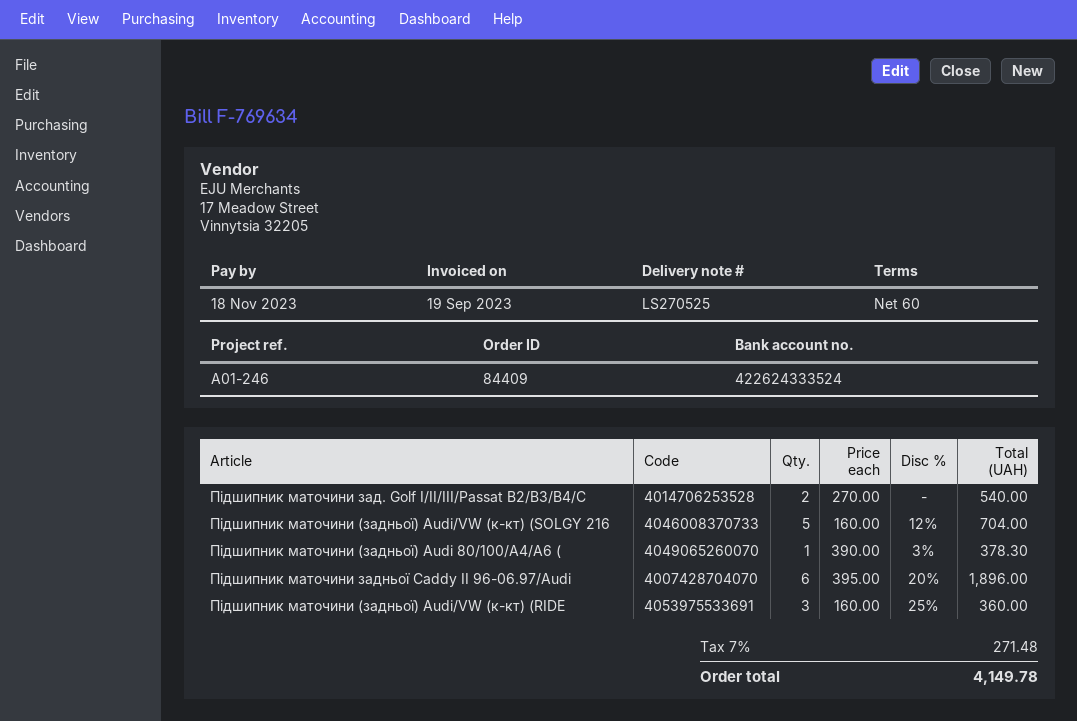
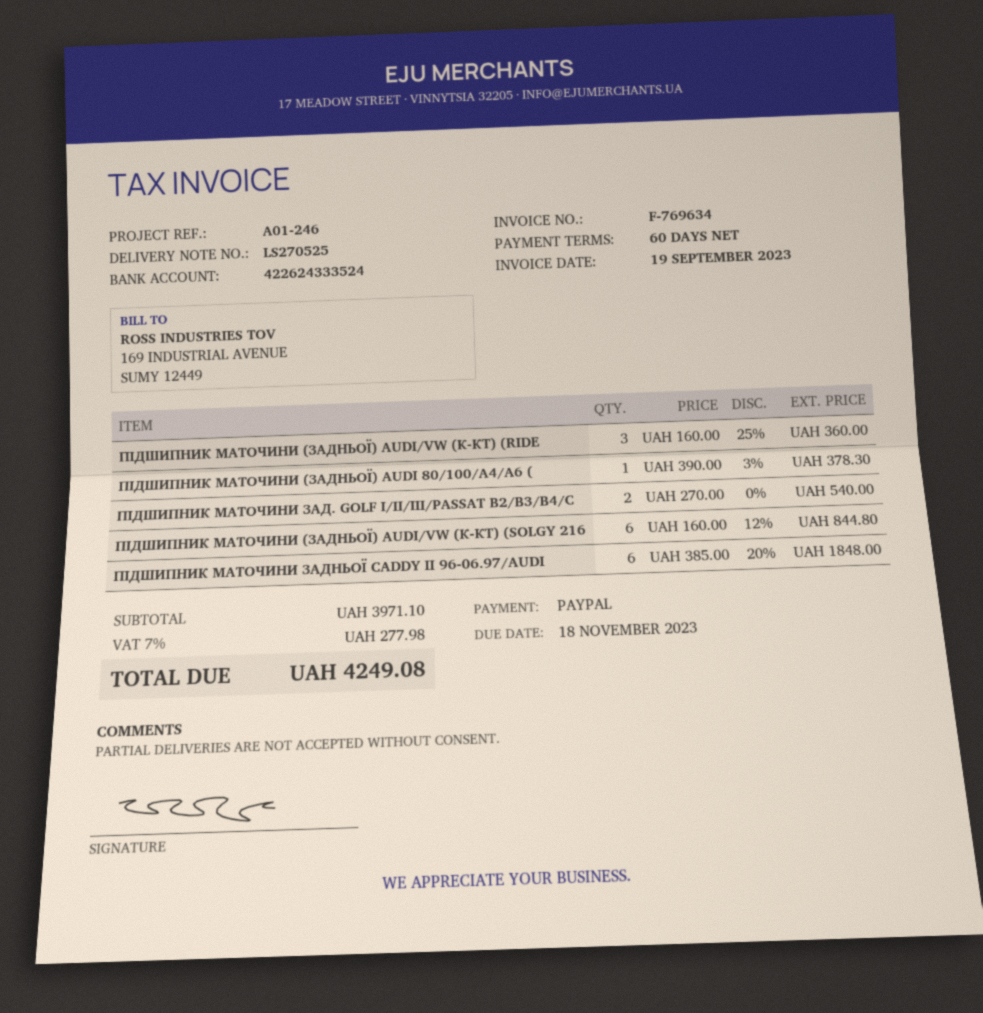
Підшипник маточини (задньої) Audi/VW (к-кт) (SOLGY 216: 5 x 160.00 - 12% = 704.00 -> 6 x 160.00 - 12% = 844.80
Підшипник маточини задньої Caddy II 96-06.97/Audi: 6 x 395.00 - 20% = 1896.00 -> 6 x 385.00 - 20% = 1848.00
tax: 7% = 271.48 -> 7% = 277.98
total: 4149.78 -> 4249.08

